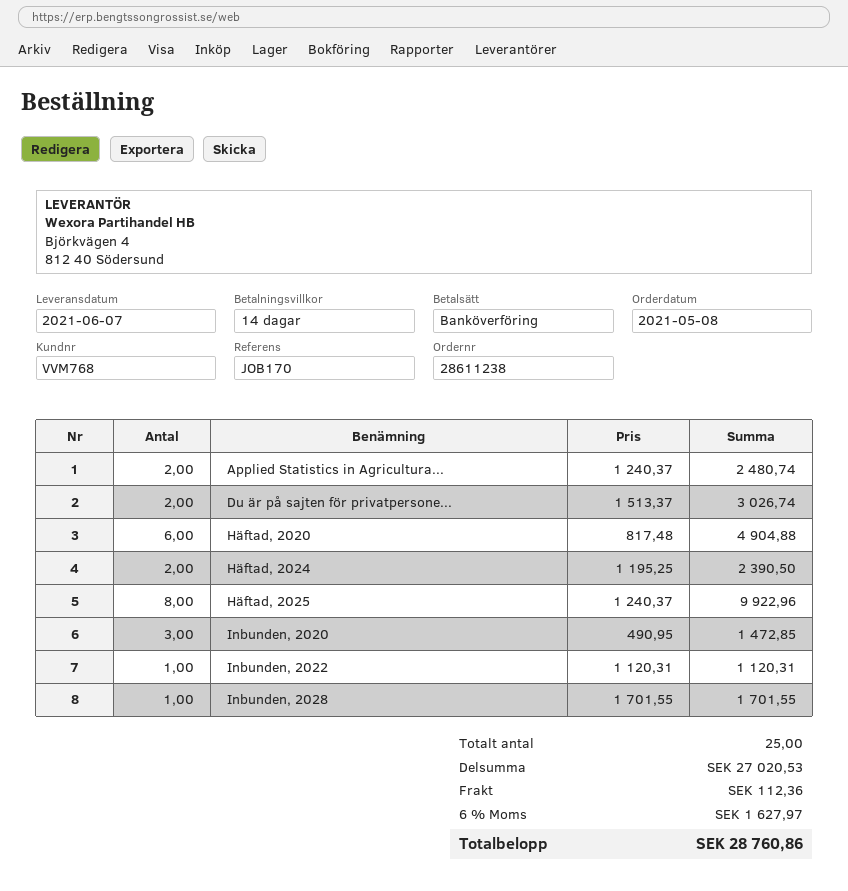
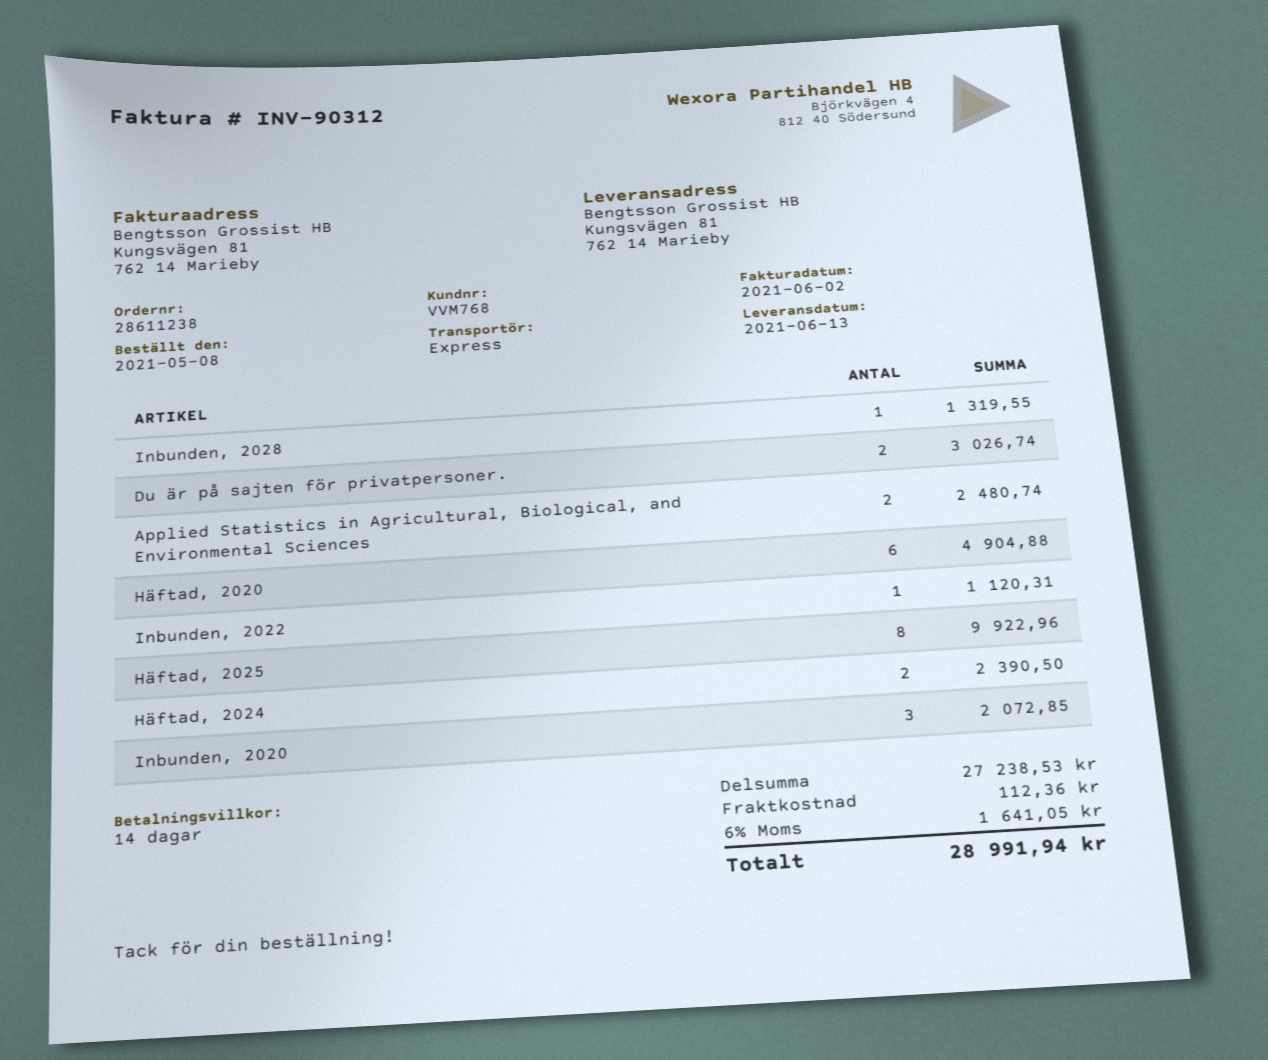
delivery date: 2021-06-07 -> 2021-06-13
Inbunden, 2020: 3 for 1472.85 -> 3 for 2072.85
Inbunden, 2028: 1 for 1701.55 -> 1 for 1319.55
subtotal: 27020.53 -> 27238.53
tax: 6% = 1627.97 -> 6% = 1641.05
total: 28760.86 -> 28991.94

